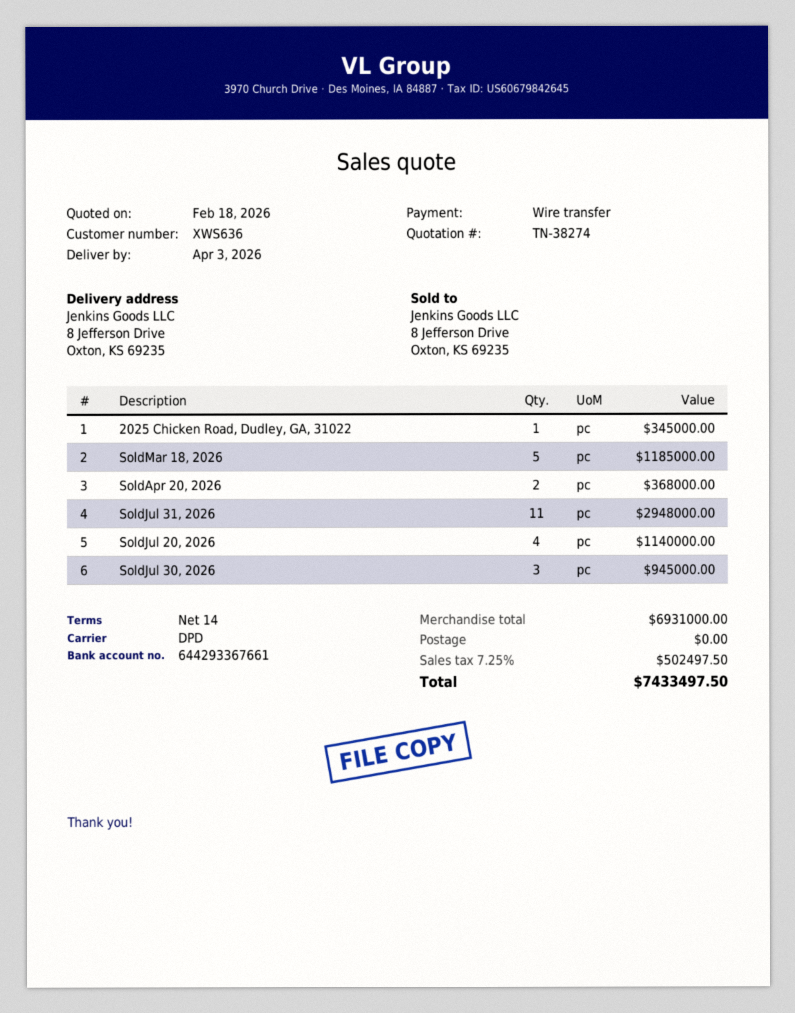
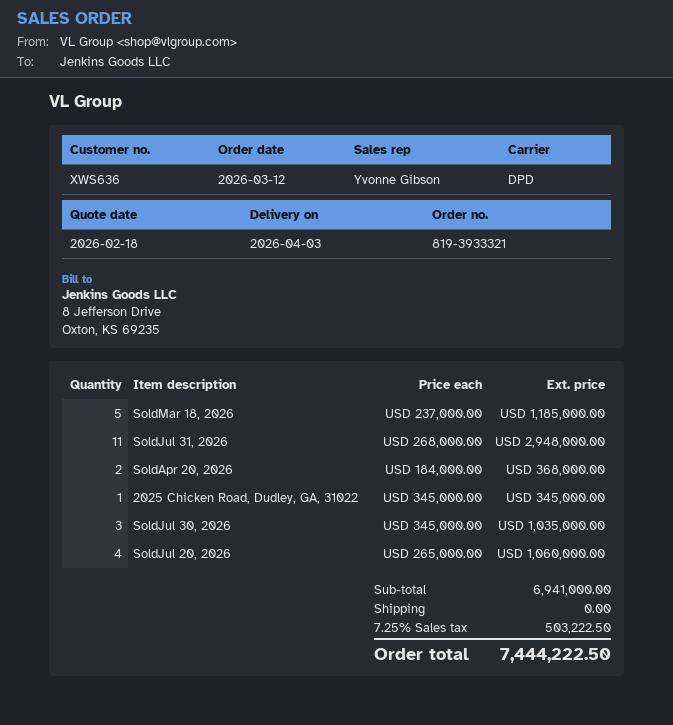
SoldJul 20, 2026: 4 for 1140000.00 -> 4 for 1060000.00
SoldJul 30, 2026: 3 for 945000.00 -> 3 for 1035000.00
subtotal: 6931000.00 -> 6941000.00
tax: 7.25% = 502497.50 -> 7.25% = 503222.50
total: 7433497.50 -> 7444222.50

